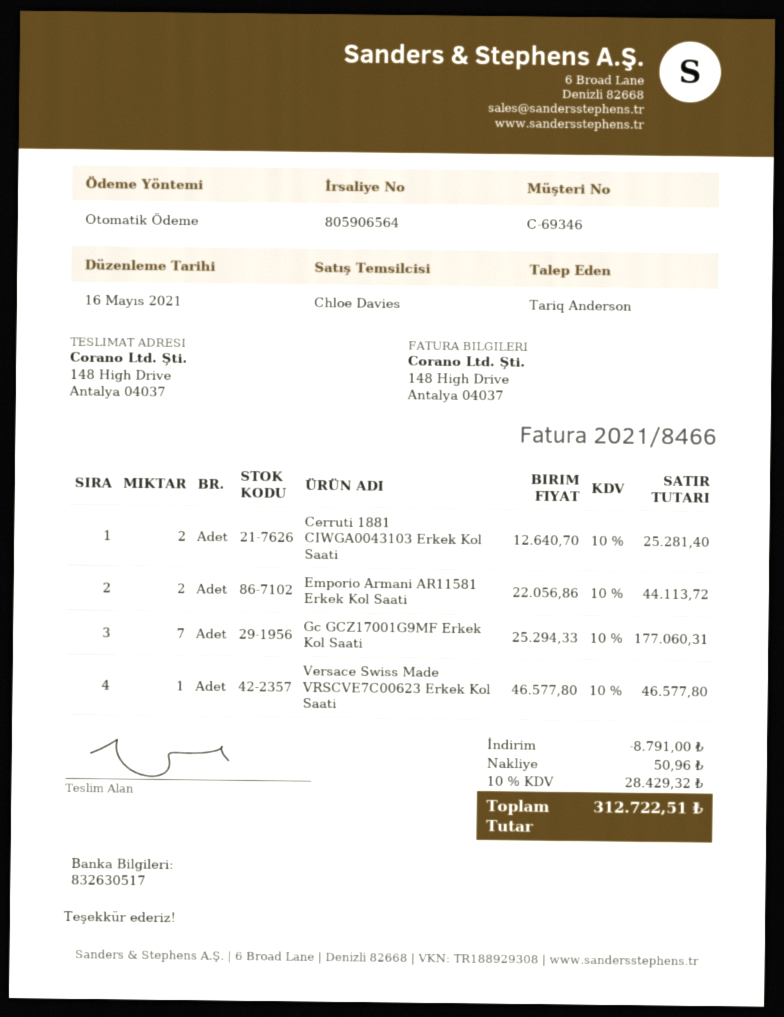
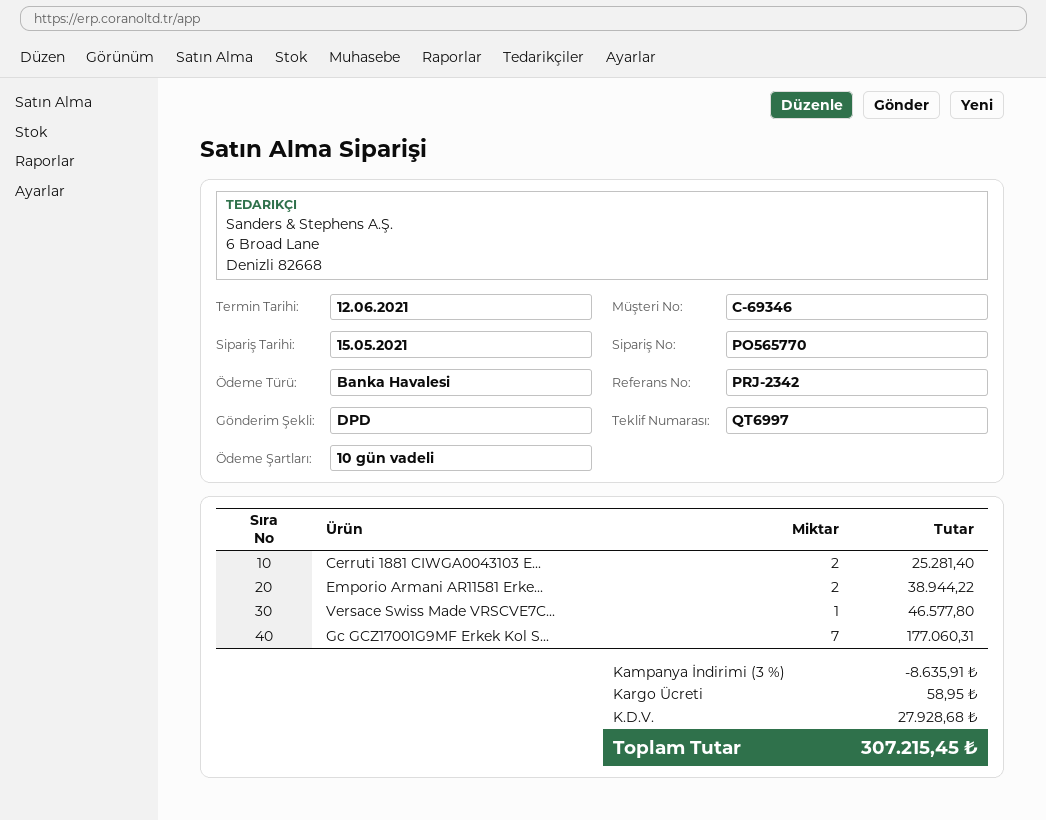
payment method: direct debit -> bank transfer
Emporio Armani AR11581 Erkek Kol Saati: 2 for 44113.72 -> 2 for 38944.22
discount: 8791.00 -> 8635.91
shipping: 50.96 -> 58.95
tax: 28429.32 -> 27928.68
total: 312722.51 -> 307215.45

